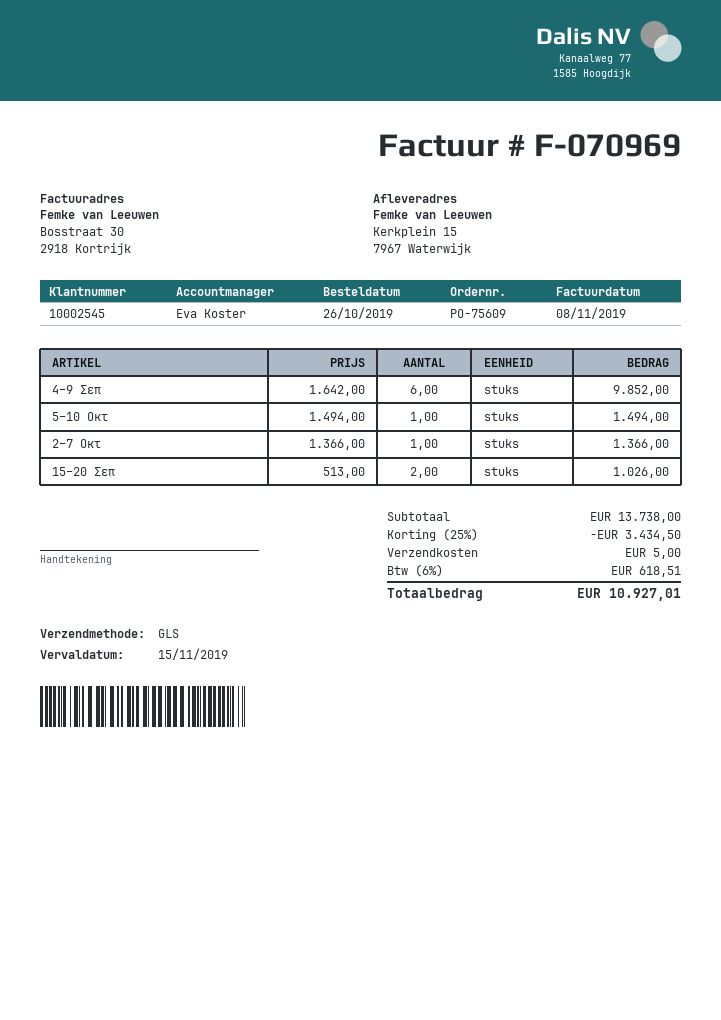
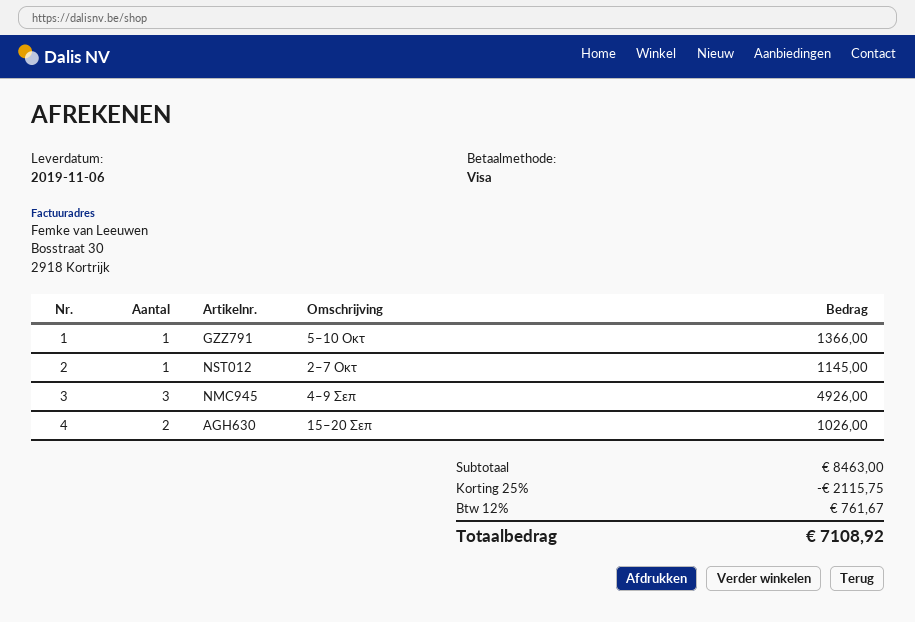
4–9 Σεπ: 6 for 9852.00 -> 3 for 4926.00
5–10 Οκτ: 1 for 1494.00 -> 1 for 1366.00
2–7 Οκτ: 1 for 1366.00 -> 1 for 1145.00
subtotal: 13738.00 -> 8463.00
discount: 25% = 3434.50 -> 25% = 2115.75
shipping: 5.00 -> none
tax: 6% = 618.51 -> 12% = 761.67
total: 10927.01 -> 7108.92

